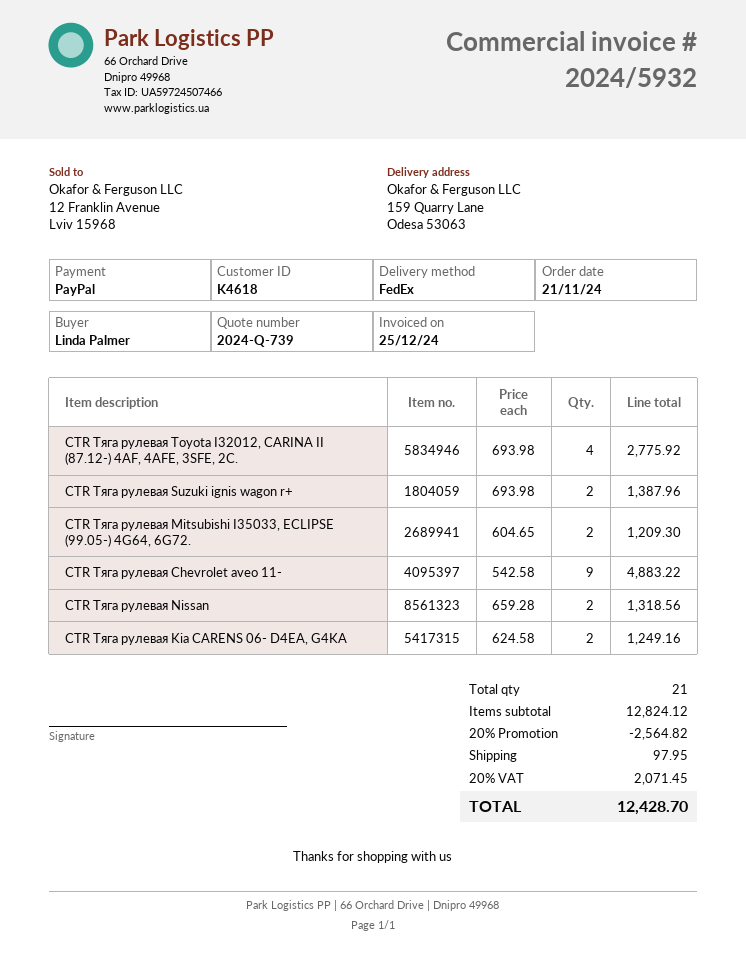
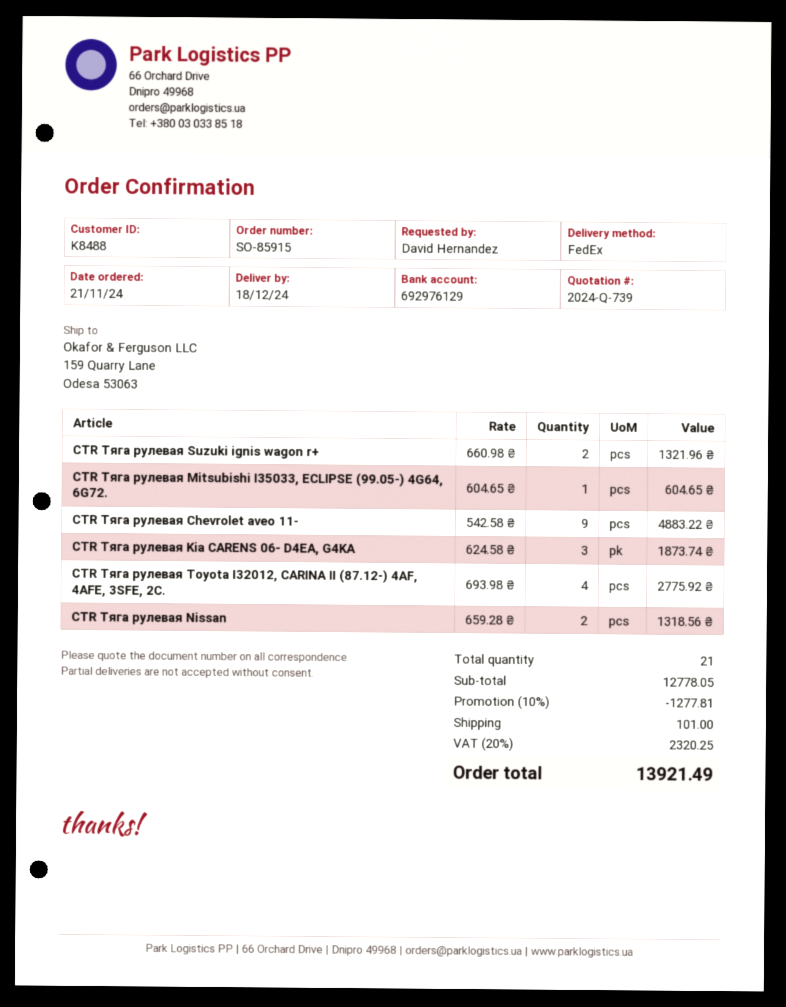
customer number: K4618 -> K8488
ordered by: Linda Palmer -> David Hernandez
CTR Тяга рулевая Suzuki ignis wagon r+: 2 x 693.98 = 1387.96 -> 2 x 660.98 = 1321.96
CTR Тяга рулевая Mitsubishi I35033, ECLIPSE (99.05-) 4G64, 6G72.: 2 x 604.65 = 1209.30 -> 1 x 604.65 = 604.65
CTR Тяга рулевая Kia CARENS 06- D4EA, G4KA: 2 x 624.58 = 1249.16 -> 3 x 624.58 = 1873.74
subtotal: 12824.12 -> 12778.05
discount: 20% = 2564.82 -> 10% = 1277.81
shipping: 97.95 -> 101.00
tax: 20% = 2071.45 -> 20% = 2320.25
total: 12428.70 -> 13921.49

